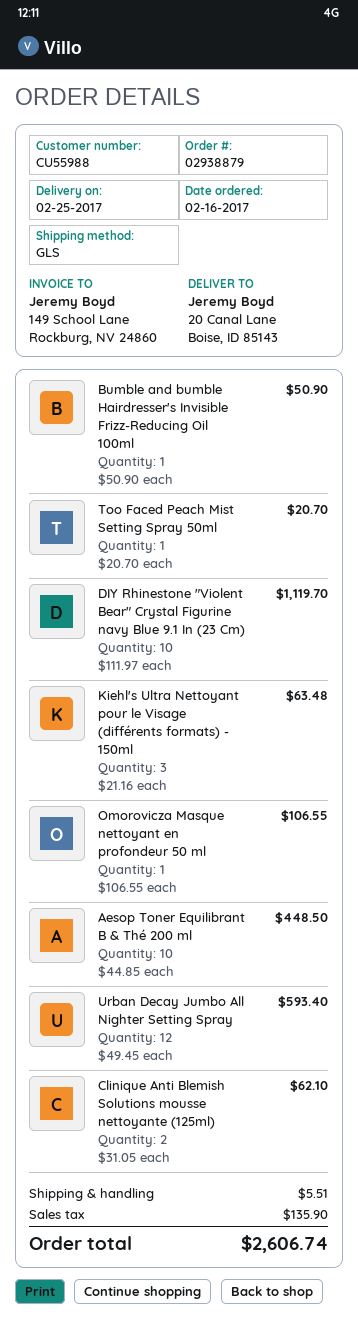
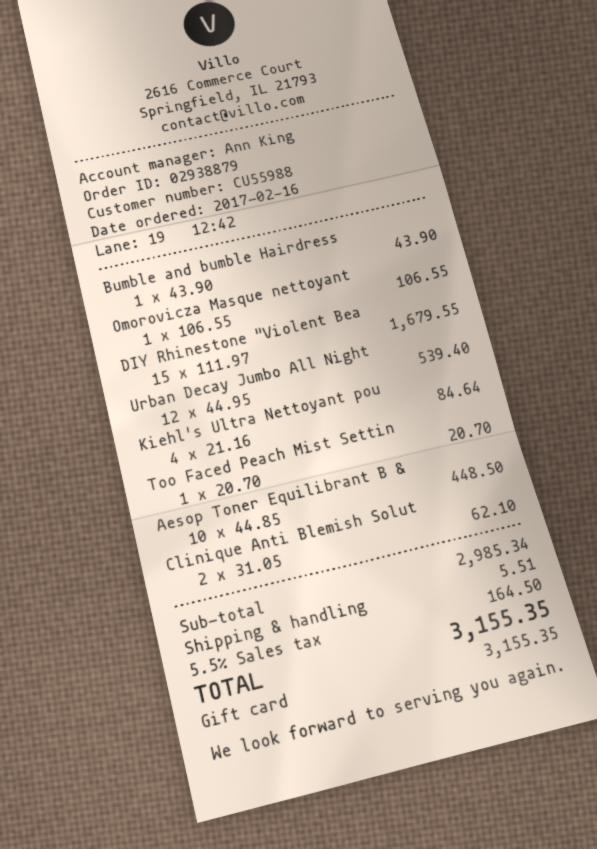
Bumble and bumble Hairdresser's Invisible Frizz-Reducing Oil 100ml: 1 x 50.90 = 50.90 -> 1 x 43.90 = 43.90
DIY Rhinestone "Violent Bear" Crystal Figurine navy Blue 9.1 In (23 Cm): 10 x 111.97 = 1119.70 -> 15 x 111.97 = 1679.55
Kiehl's Ultra Nettoyant pour le Visage (différents formats) - 150ml: 3 x 21.16 = 63.48 -> 4 x 21.16 = 84.64
Urban Decay Jumbo All Nighter Setting Spray: 12 x 49.45 = 593.40 -> 12 x 44.95 = 539.40
tax: 135.90 -> 164.50
total: 2606.74 -> 3155.35

